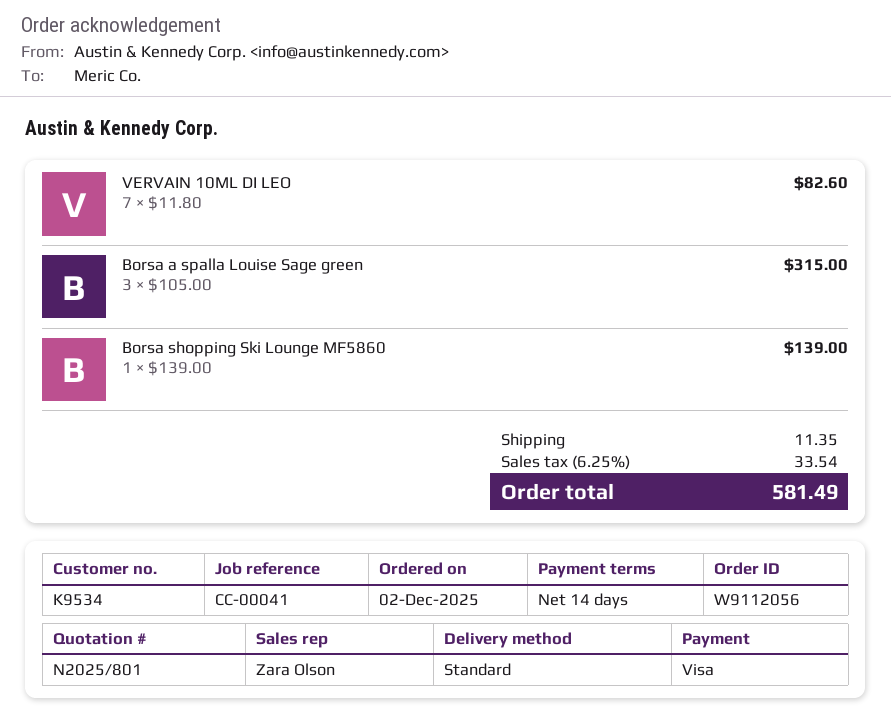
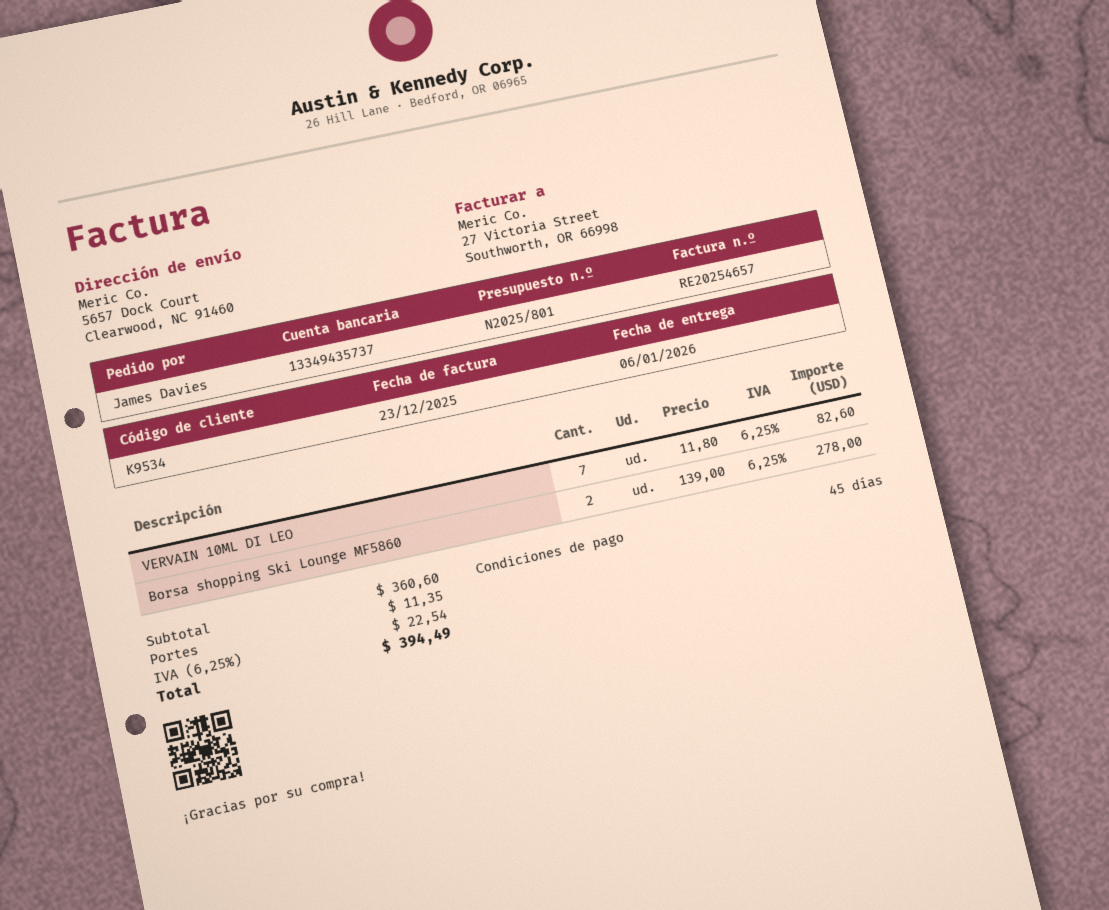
payment terms: 14 days -> 45 days
Borsa a spalla Louise Sage green: 3 x 105.00 = 315.00 -> none
Borsa shopping Ski Lounge MF5860: 1 x 139.00 = 139.00 -> 2 x 139.00 = 278.00
tax: 6.25% = 33.54 -> 6.25% = 22.54
total: 581.49 -> 394.49

